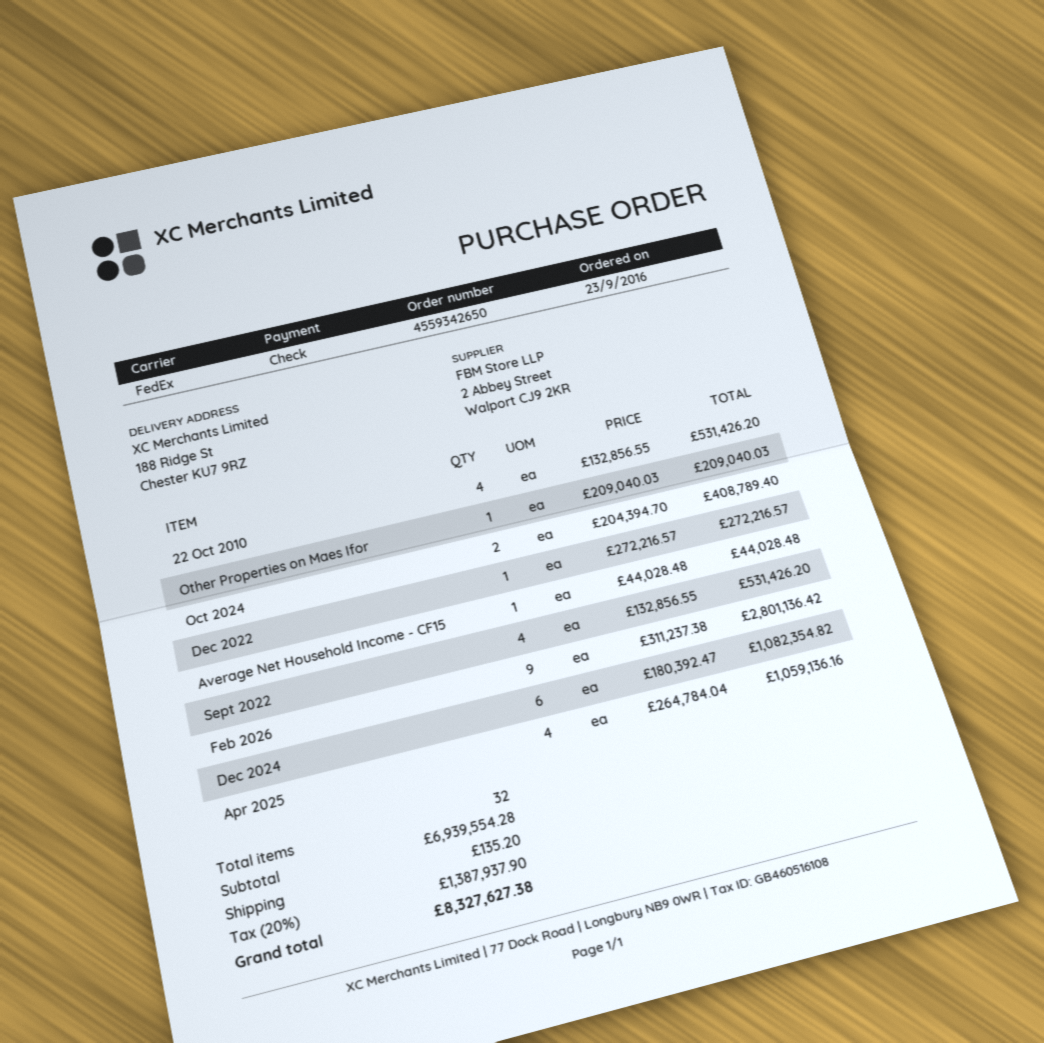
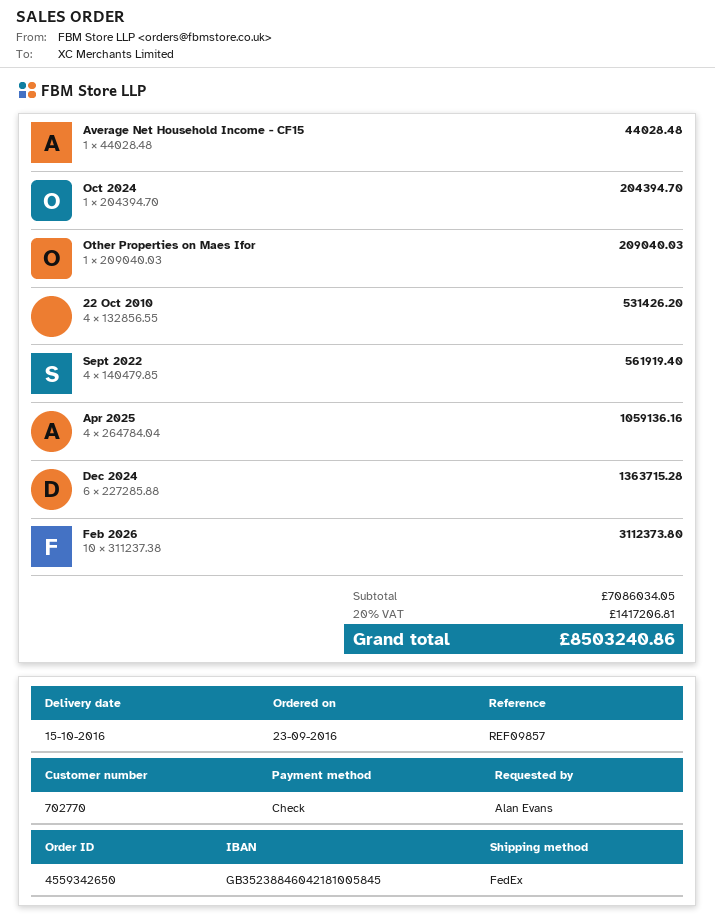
Oct 2024: 2 x 204394.70 = 408789.40 -> 1 x 204394.70 = 204394.70
Dec 2022: 1 x 272216.57 = 272216.57 -> none
Sept 2022: 4 x 132856.55 = 531426.20 -> 4 x 140479.85 = 561919.40
Feb 2026: 9 x 311237.38 = 2801136.42 -> 10 x 311237.38 = 3112373.80
Dec 2024: 6 x 180392.47 = 1082354.82 -> 6 x 227285.88 = 1363715.28
subtotal: 6939554.28 -> 7086034.05
shipping: 135.20 -> none
tax: 20% = 1387937.90 -> 20% = 1417206.81
total: 8327627.38 -> 8503240.86

